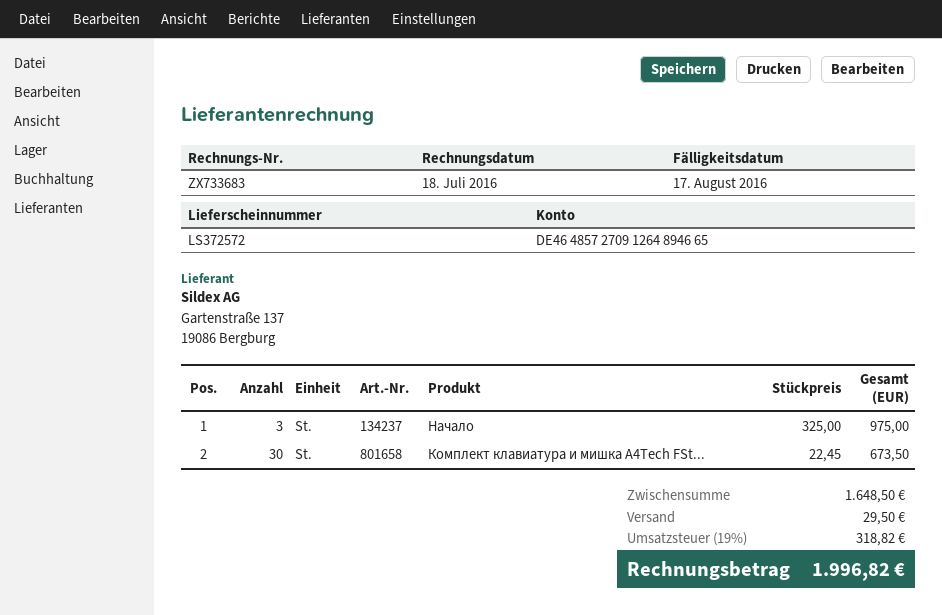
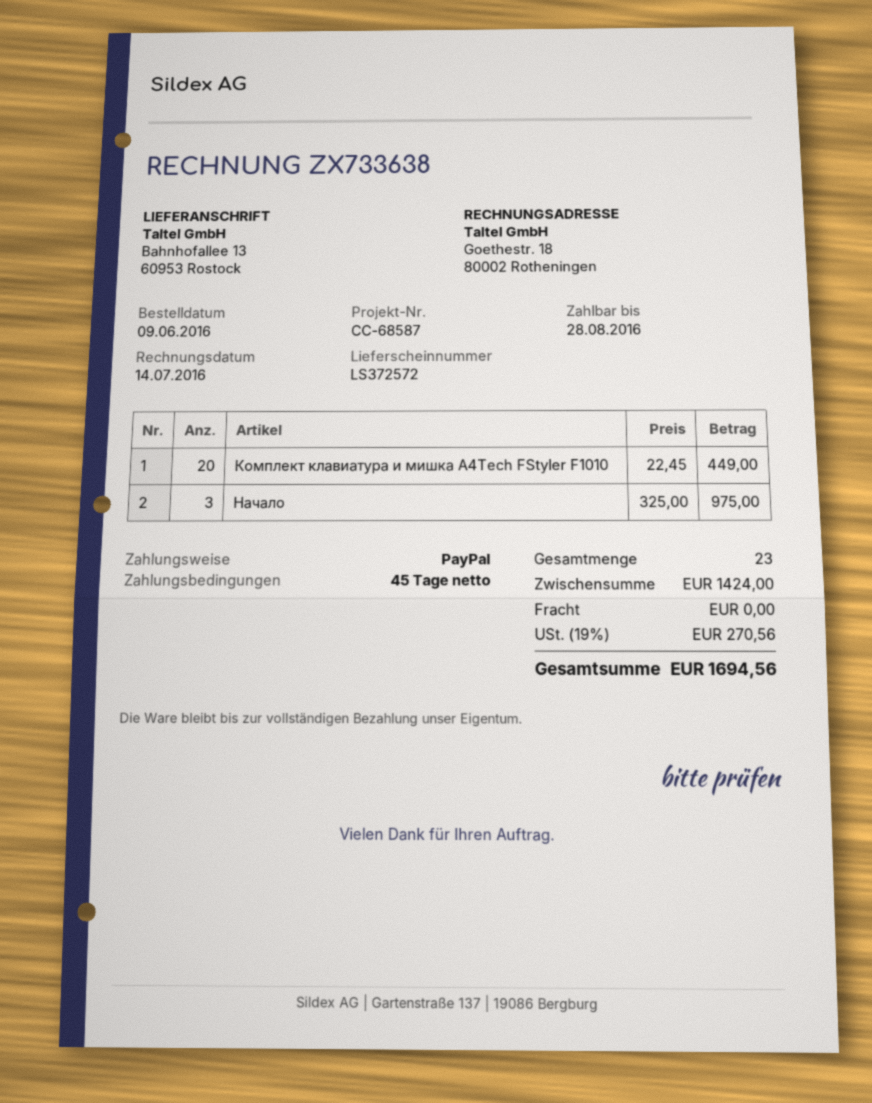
invoice number: ZX733683 -> ZX733638
invoice date: 2016-07-18 -> 2016-07-14
due date: 2016-08-17 -> 2016-08-28
Комплект клавиатура и мишка A4Tech FSt...: 30 x 22.45 = 673.50 -> 20 x 22.45 = 449.00
subtotal: 1648.50 -> 1424.00
shipping: 29.50 -> 0.00
tax: 19% = 318.82 -> 19% = 270.56
total: 1996.82 -> 1694.56

